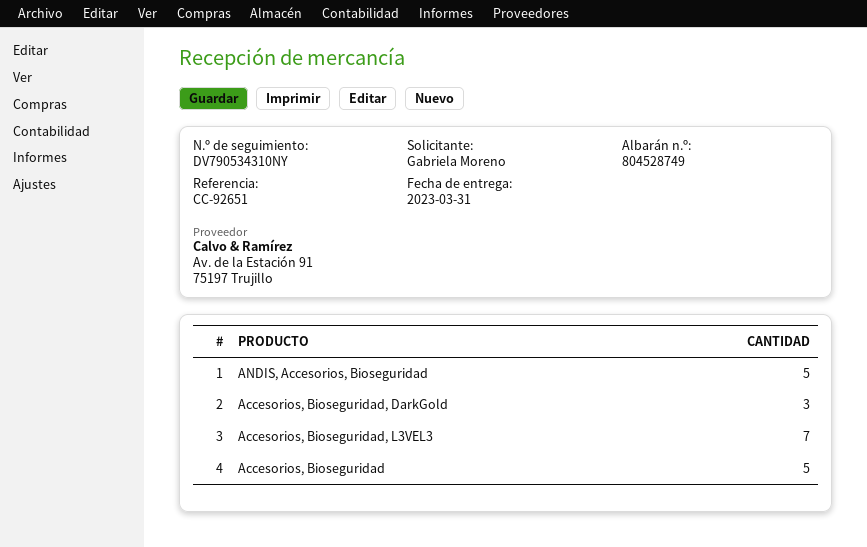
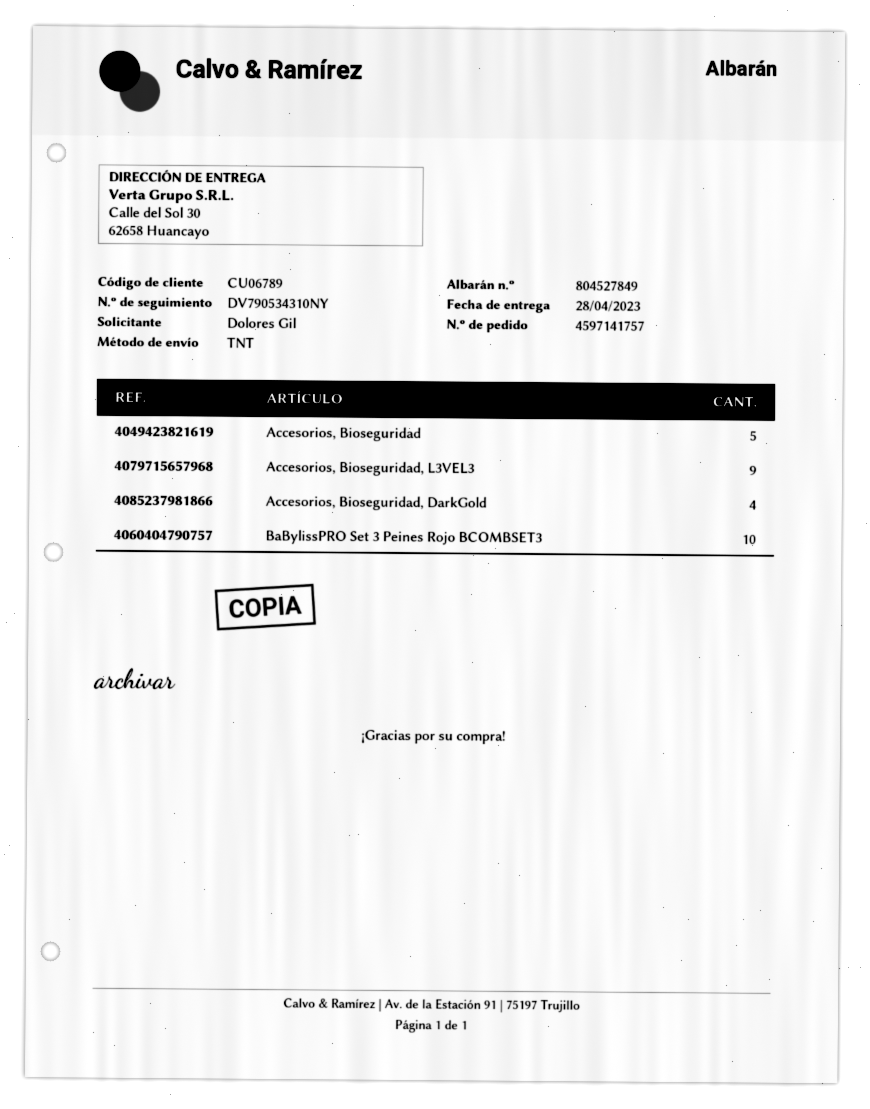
delivery note number: 804528749 -> 804527849
delivery date: 2023-03-31 -> 2023-04-28
ordered by: Gabriela Moreno -> Dolores Gil
ANDIS, Accesorios, Bioseguridad: 5 -> none
Accesorios, Bioseguridad, DarkGold: 3 -> 4
Accesorios, Bioseguridad, L3VEL3: 7 -> 9
BaBylissPRO Set 3 Peines Rojo BCOMBSET3: none -> 10

